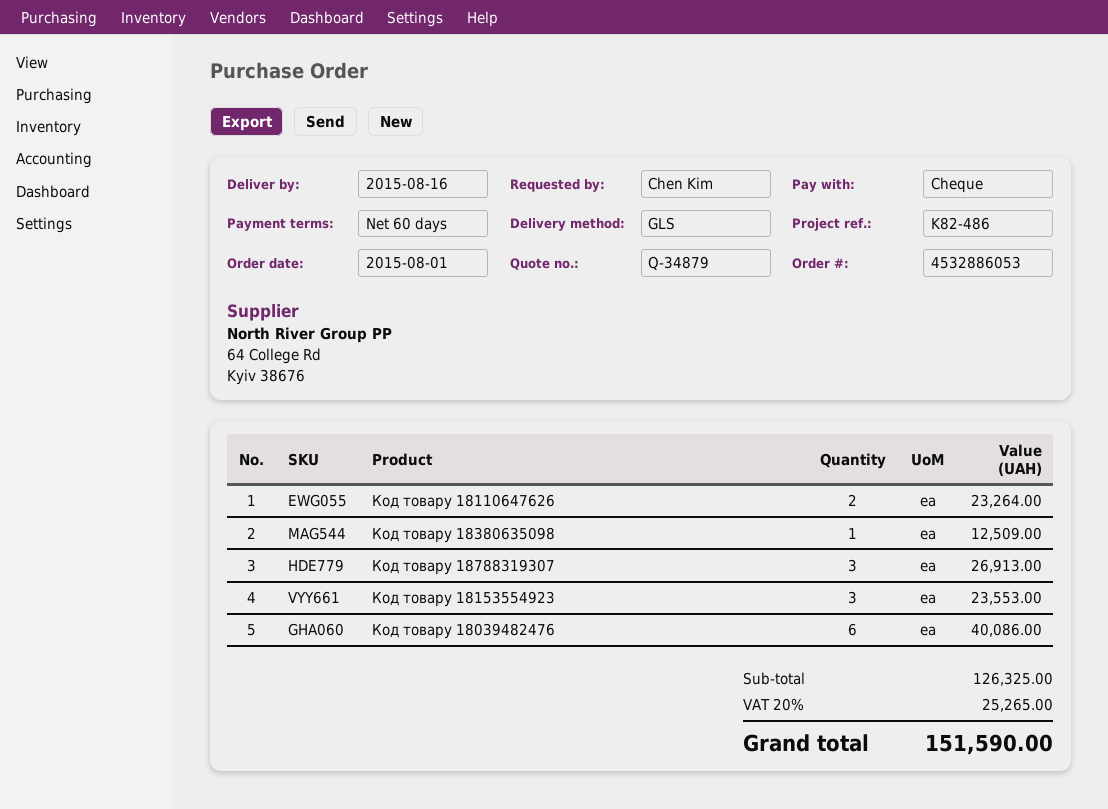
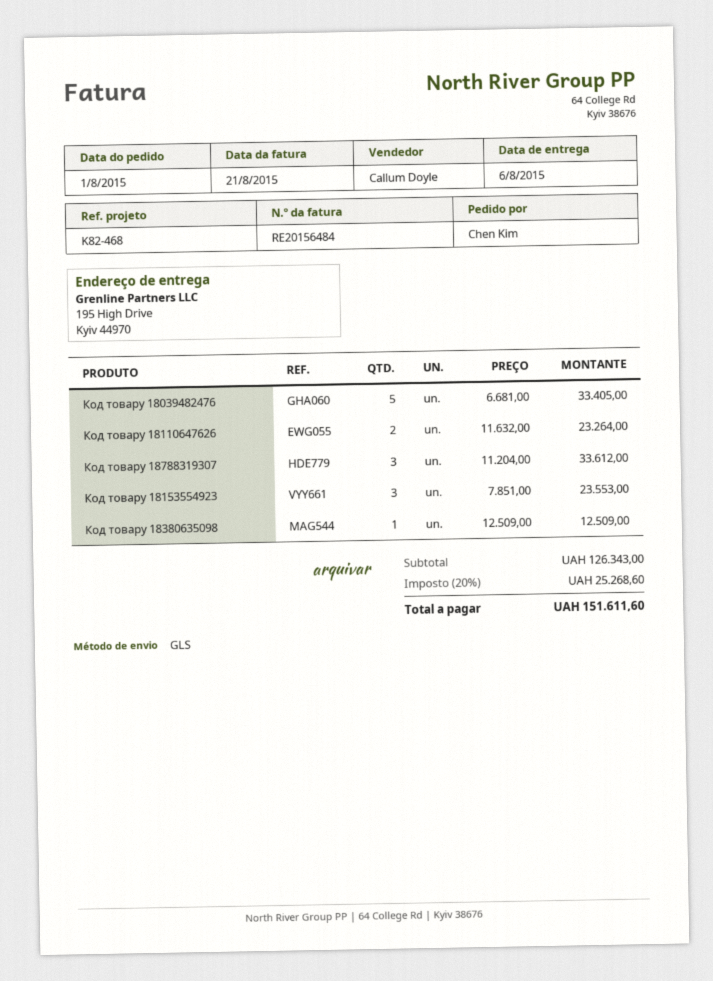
delivery date: 2015-08-16 -> 2015-08-06
reference: K82-486 -> K82-468
Код товару 18788319307: 3 for 26913.00 -> 3 for 33612.00
Код товару 18039482476: 6 for 40086.00 -> 5 for 33405.00
subtotal: 126325.00 -> 126343.00
tax: 20% = 25265.00 -> 20% = 25268.60
total: 151590.00 -> 151611.60

